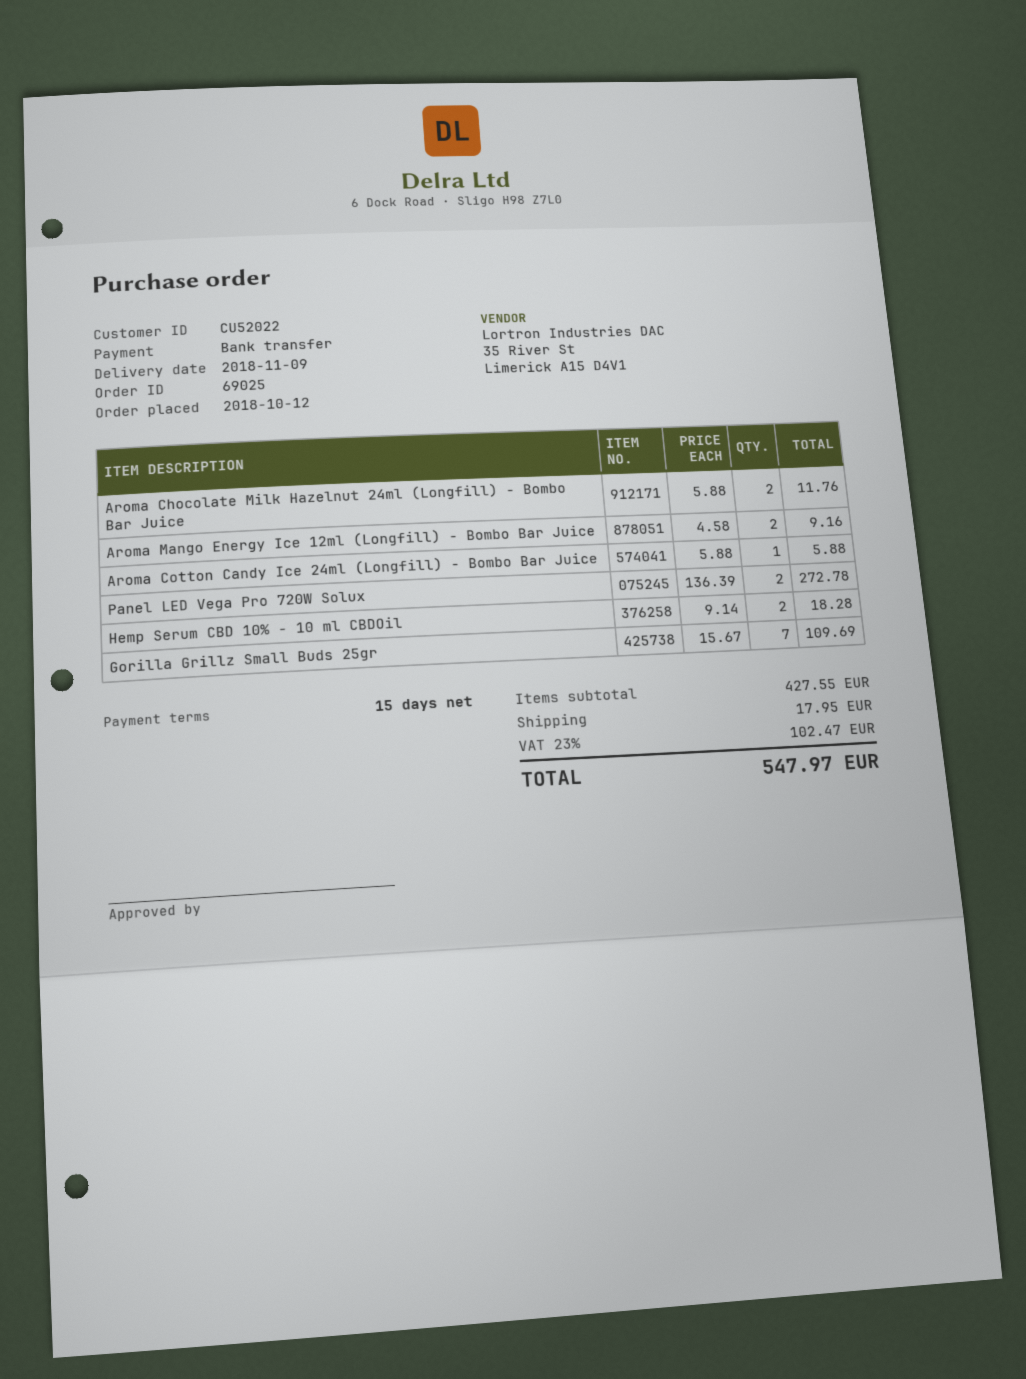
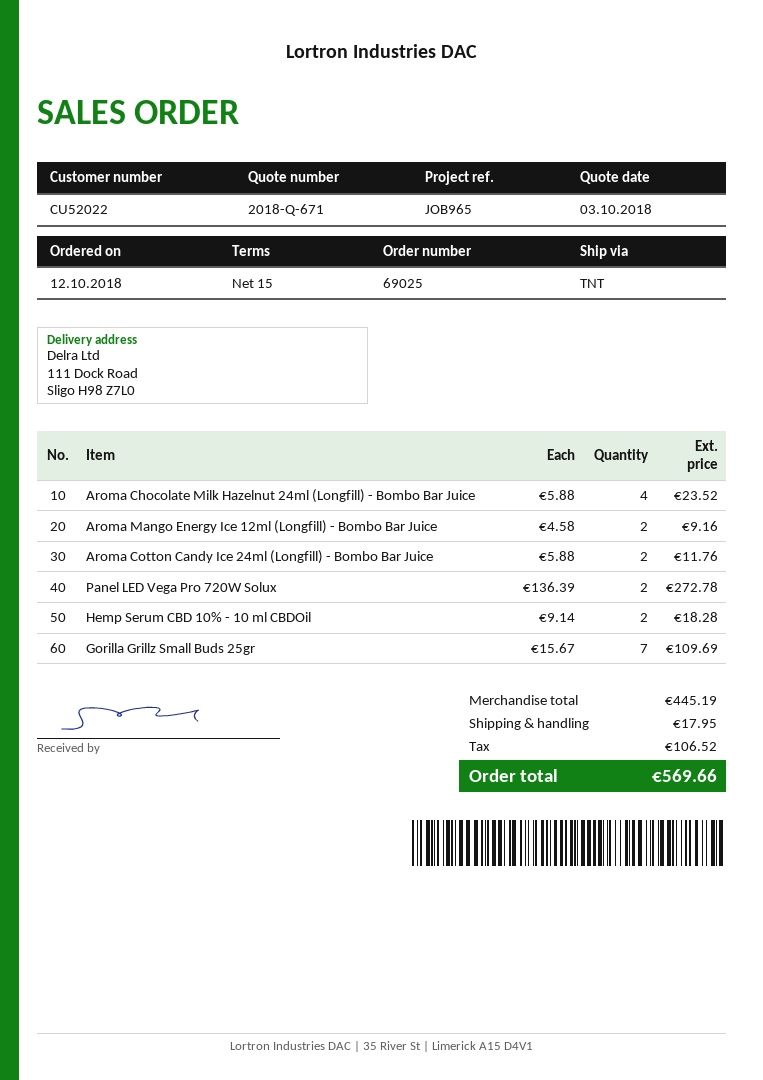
Aroma Chocolate Milk Hazelnut 24ml (Longfill) - Bombo Bar Juice: 2 x 5.88 = 11.76 -> 4 x 5.88 = 23.52
Aroma Cotton Candy Ice 24ml (Longfill) - Bombo Bar Juice: 1 x 5.88 = 5.88 -> 2 x 5.88 = 11.76
subtotal: 427.55 -> 445.19
tax: 102.47 -> 106.52
total: 547.97 -> 569.66

